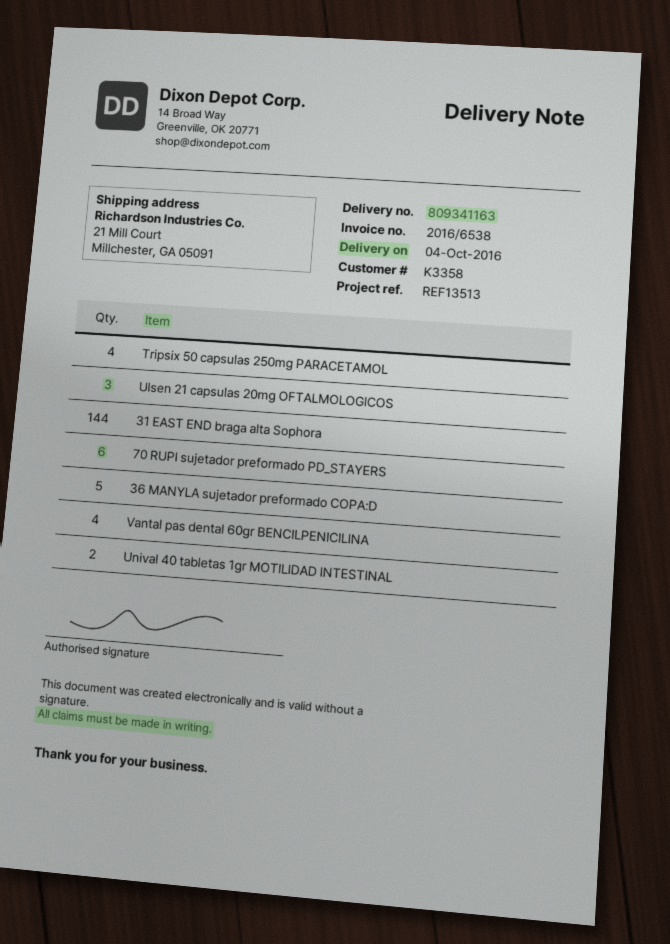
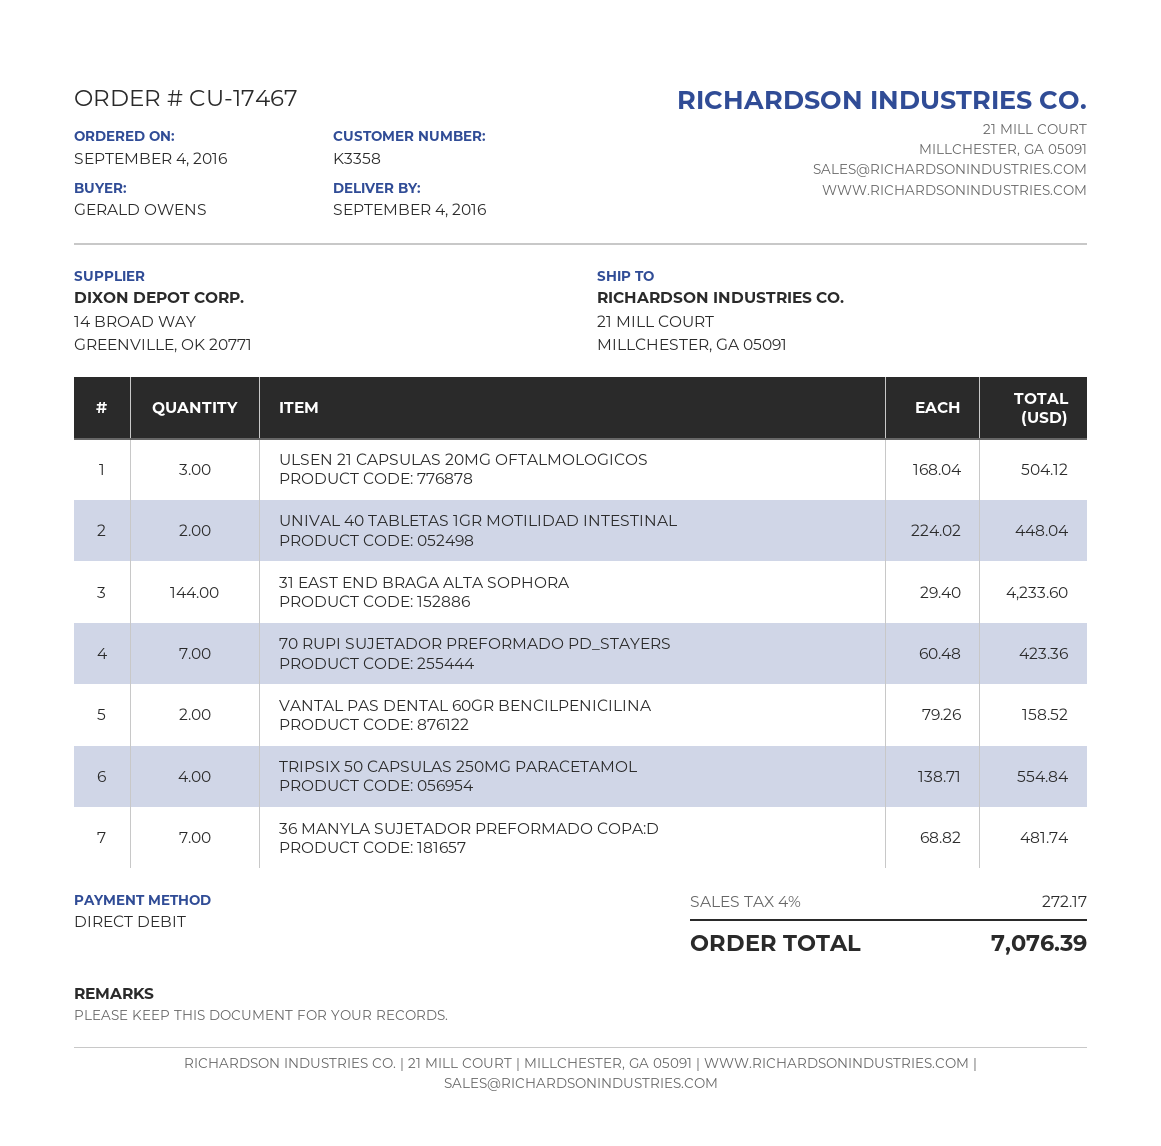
delivery date: 2016-10-04 -> 2016-09-04
70 RUPI sujetador preformado PD_STAYERS: 6 -> 7
36 MANYLA sujetador preformado COPA:D: 5 -> 7
Vantal pas dental 60gr BENCILPENICILINA: 4 -> 2

